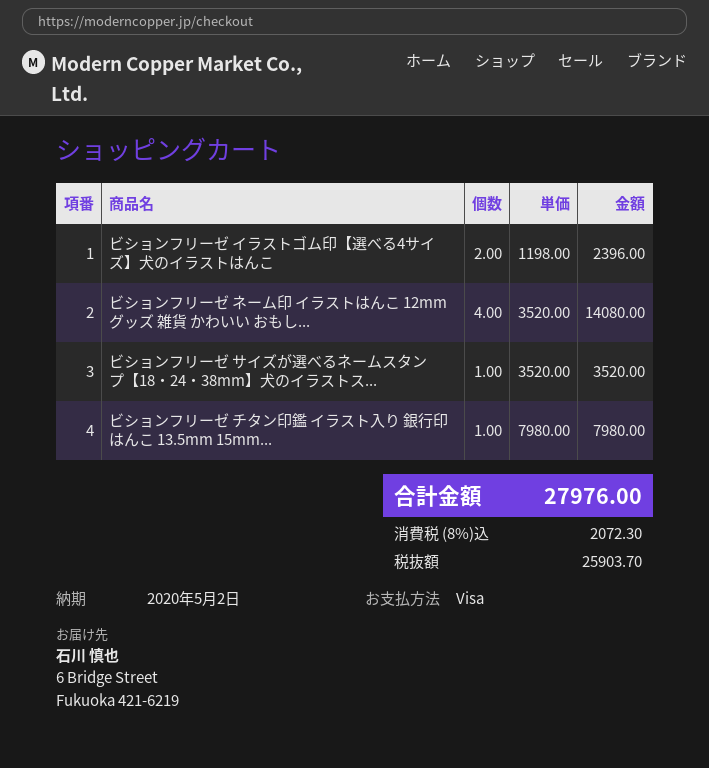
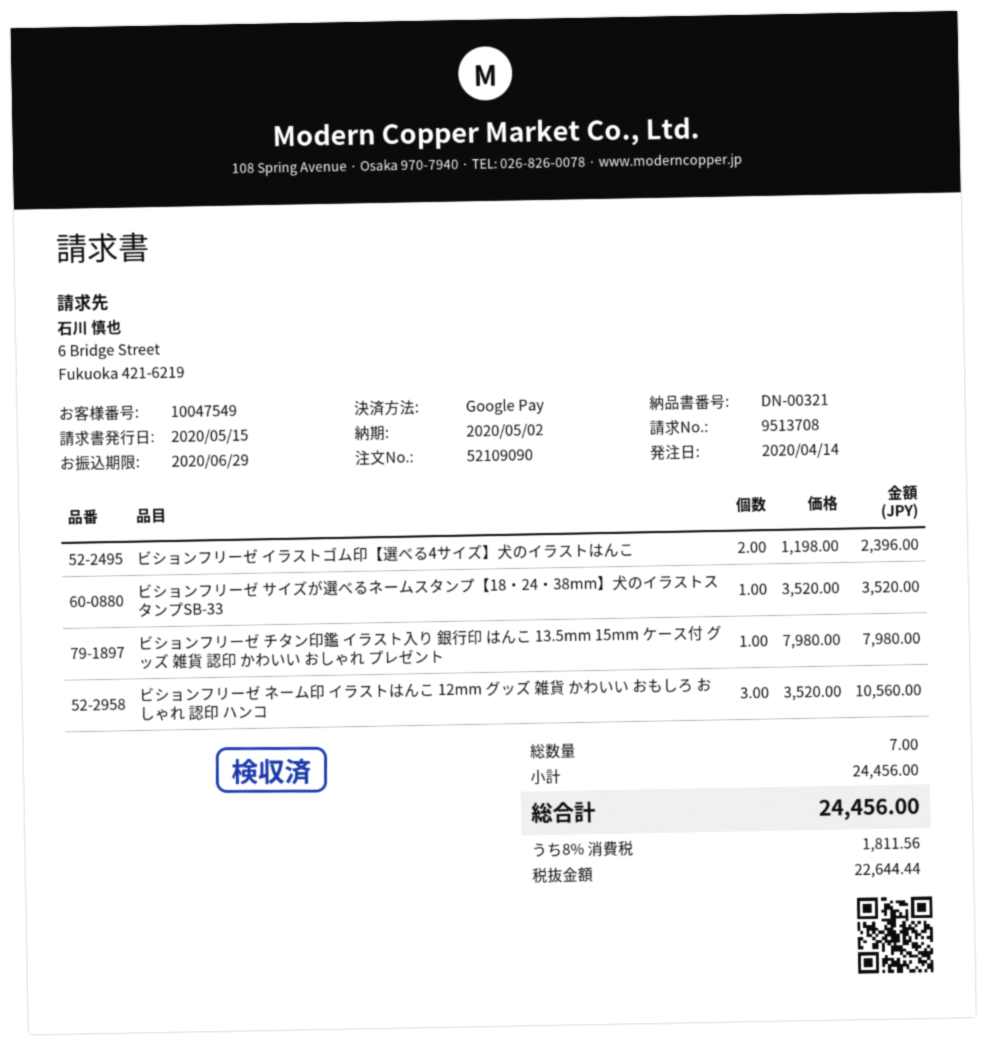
payment method: Visa -> Google Pay
ビションフリーゼ ネーム印 イラストはんこ 12mm グッズ 雑貨 かわいい おもし...: 4 x 3520.00 = 14080.00 -> 3 x 3520.00 = 10560.00
net: 25903.70 -> 22644.44
tax: 8% = 2072.30 -> 8% = 1811.56
total: 27976.00 -> 24456.00

